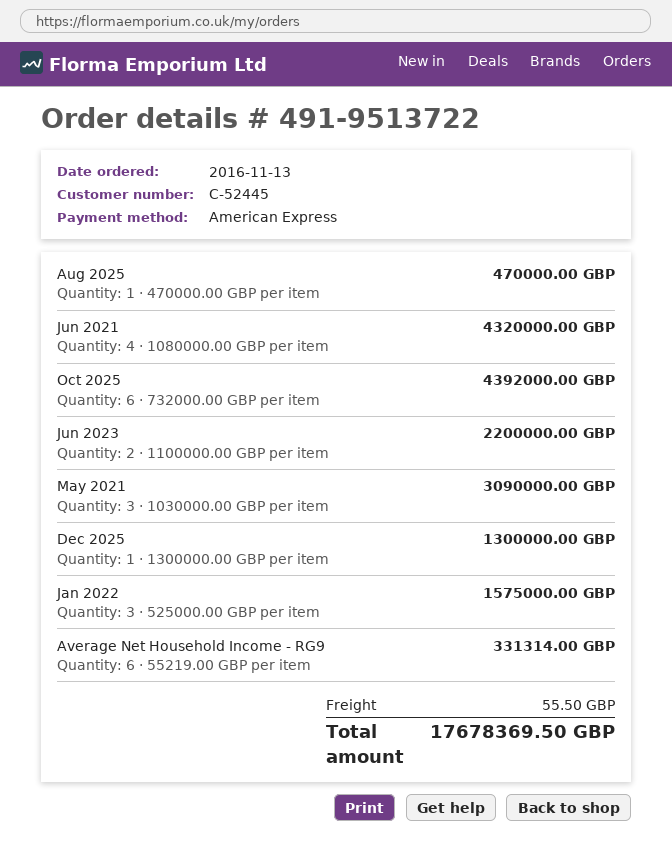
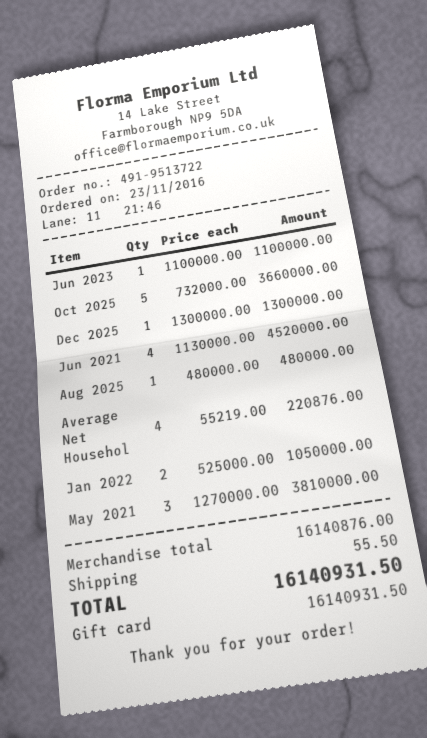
order date: 2016-11-13 -> 2016-11-23
payment method: American Express -> gift card
Aug 2025: 1 x 470000.00 = 470000.00 -> 1 x 480000.00 = 480000.00
Jun 2021: 4 x 1080000.00 = 4320000.00 -> 4 x 1130000.00 = 4520000.00
Oct 2025: 6 x 732000.00 = 4392000.00 -> 5 x 732000.00 = 3660000.00
Jun 2023: 2 x 1100000.00 = 2200000.00 -> 1 x 1100000.00 = 1100000.00
May 2021: 3 x 1030000.00 = 3090000.00 -> 3 x 1270000.00 = 3810000.00
Jan 2022: 3 x 525000.00 = 1575000.00 -> 2 x 525000.00 = 1050000.00
Average Net Household Income - RG9: 6 x 55219.00 = 331314.00 -> 4 x 55219.00 = 220876.00
total: 17678369.50 -> 16140931.50

